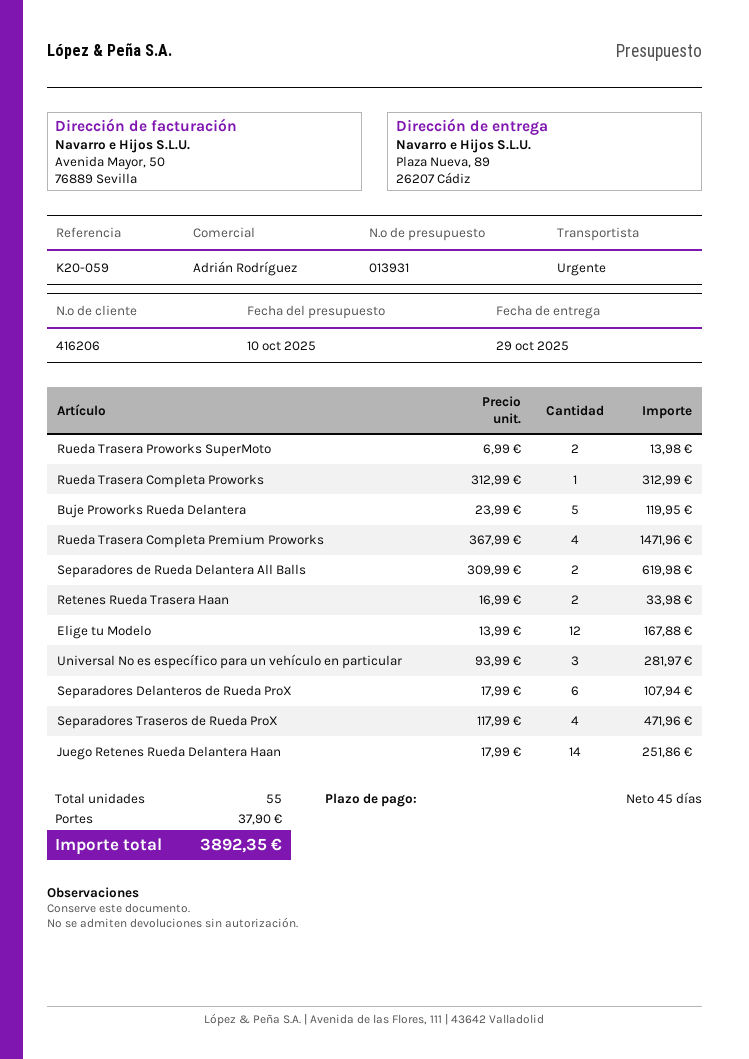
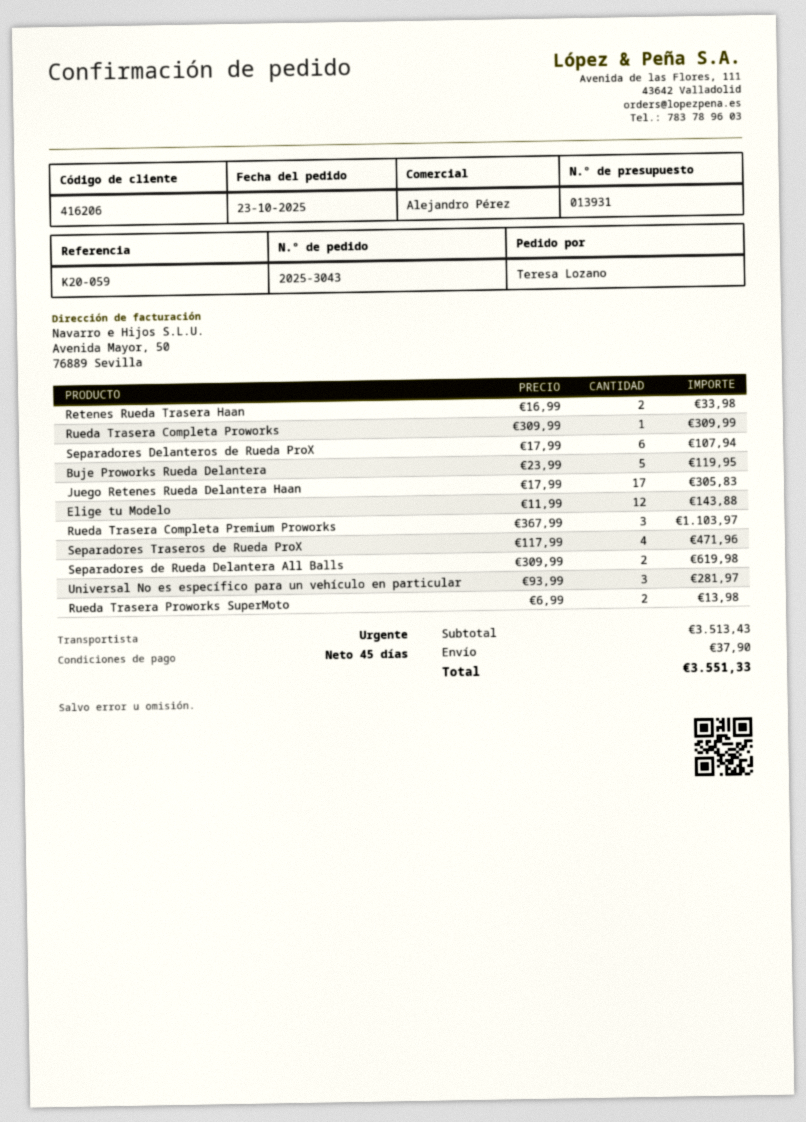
sales rep: Adrián Rodríguez -> Alejandro Pérez
Rueda Trasera Completa Proworks: 1 x 312.99 = 312.99 -> 1 x 309.99 = 309.99
Rueda Trasera Completa Premium Proworks: 4 x 367.99 = 1471.96 -> 3 x 367.99 = 1103.97
Elige tu Modelo: 12 x 13.99 = 167.88 -> 12 x 11.99 = 143.88
Juego Retenes Rueda Delantera Haan: 14 x 17.99 = 251.86 -> 17 x 17.99 = 305.83
total: 3892.35 -> 3551.33

